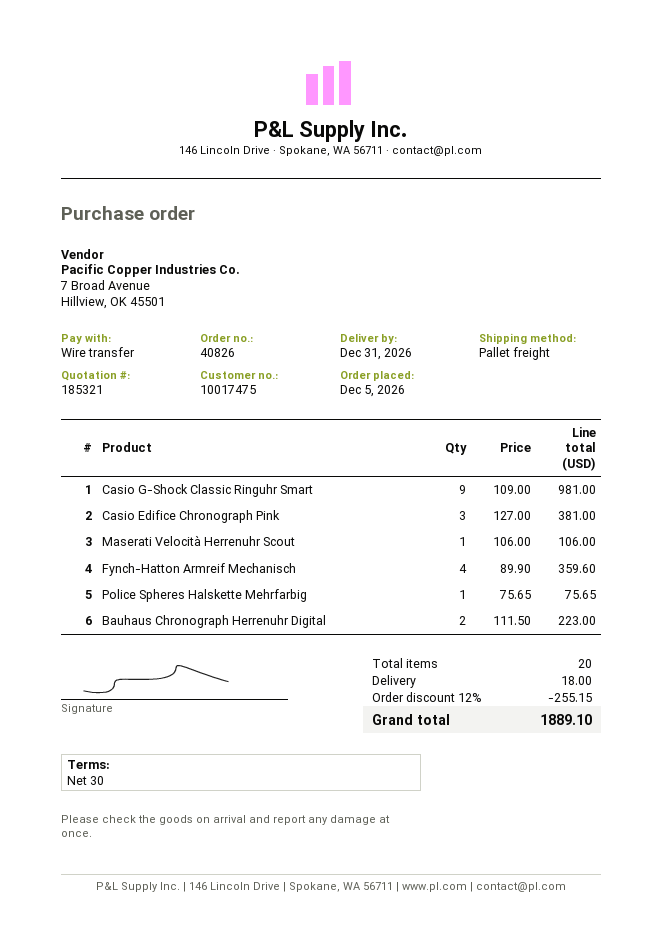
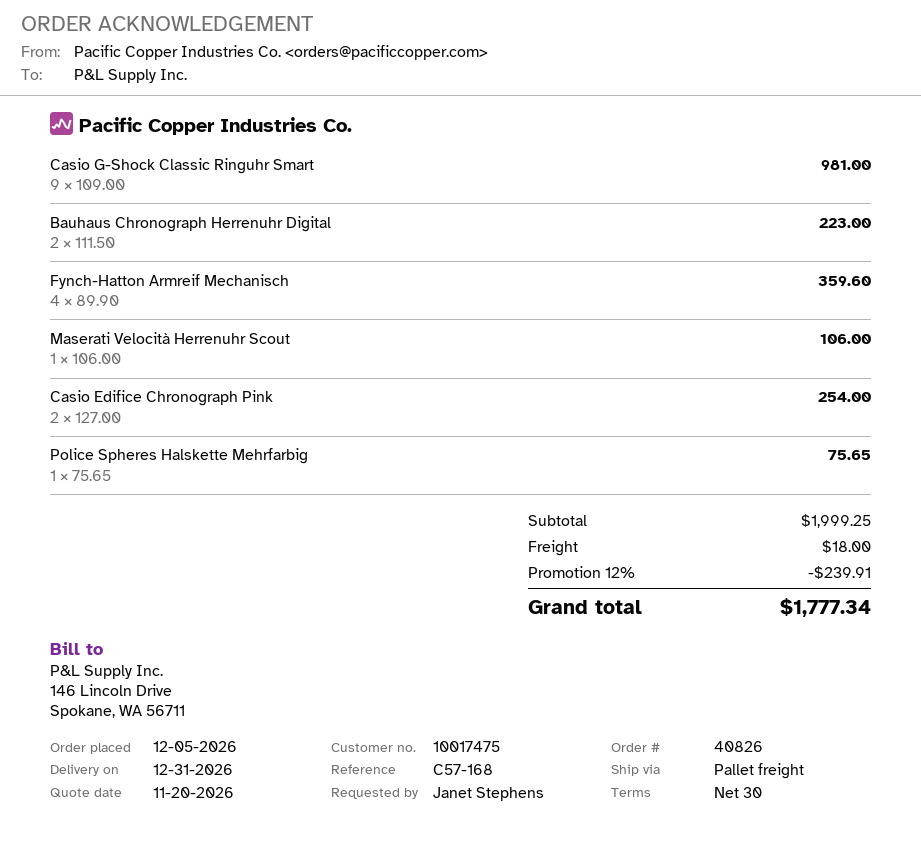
Casio Edifice Chronograph Pink: 3 x 127.00 = 381.00 -> 2 x 127.00 = 254.00
discount: 12% = 255.15 -> 12% = 239.91
total: 1889.10 -> 1777.34

